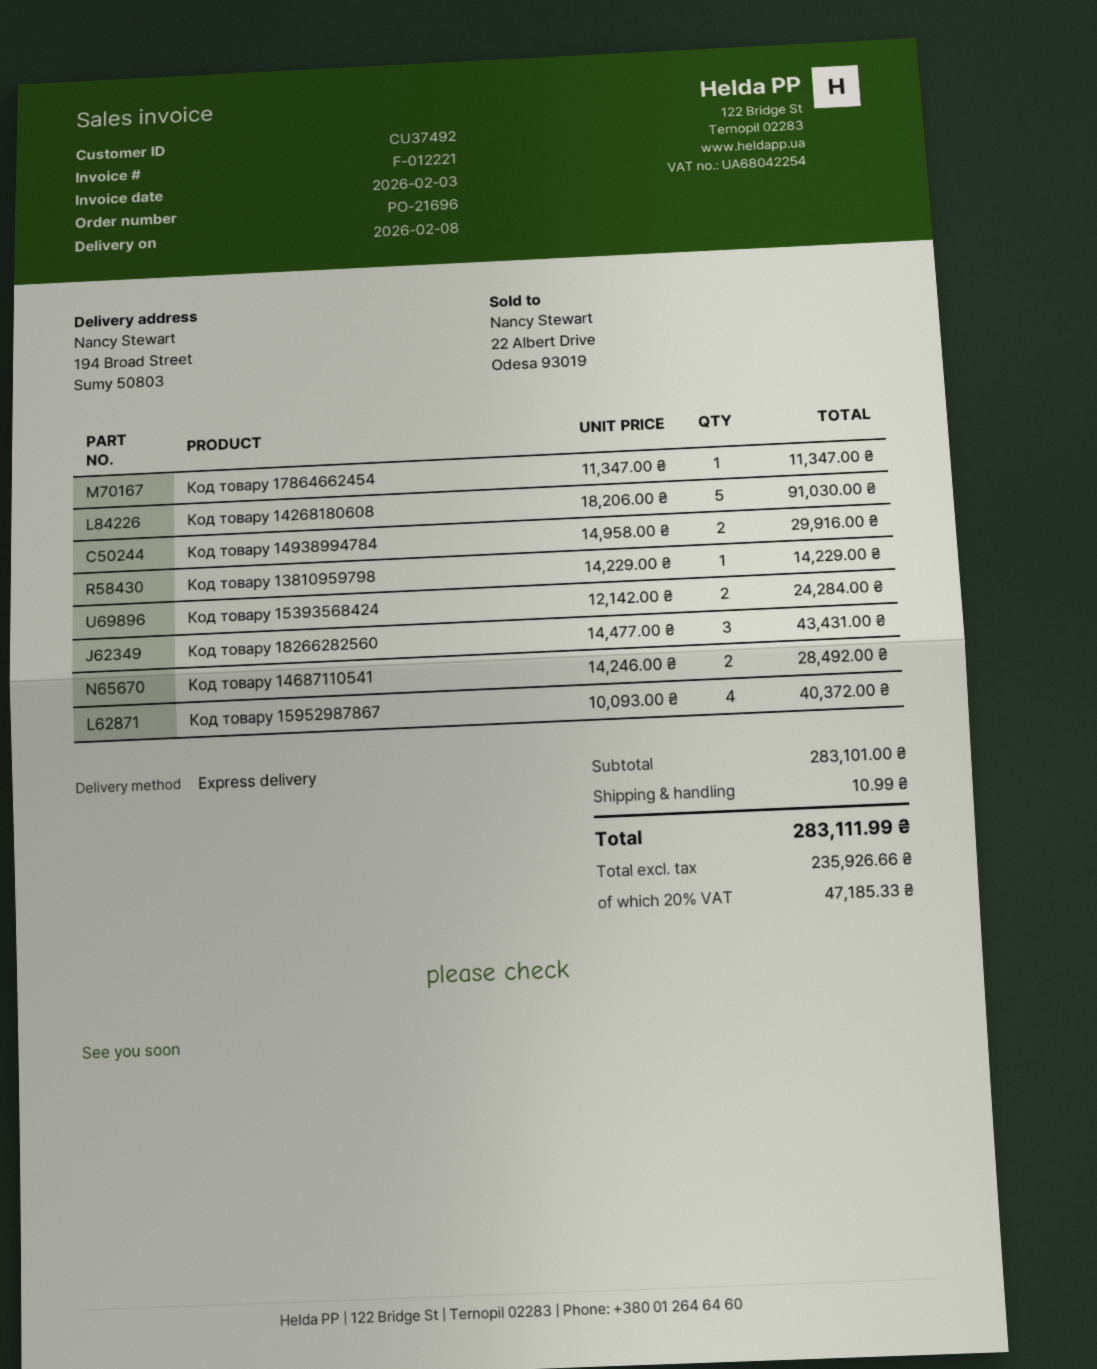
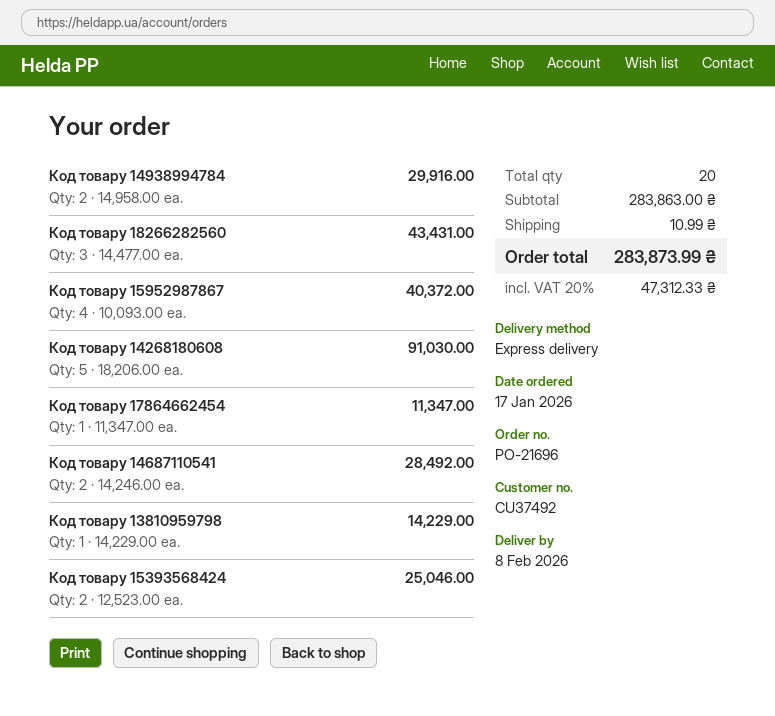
Код товару 15393568424: 2 x 12142.00 = 24284.00 -> 2 x 12523.00 = 25046.00
subtotal: 283101.00 -> 283863.00
tax: 20% = 47185.33 -> 20% = 47312.33
total: 283111.99 -> 283873.99

